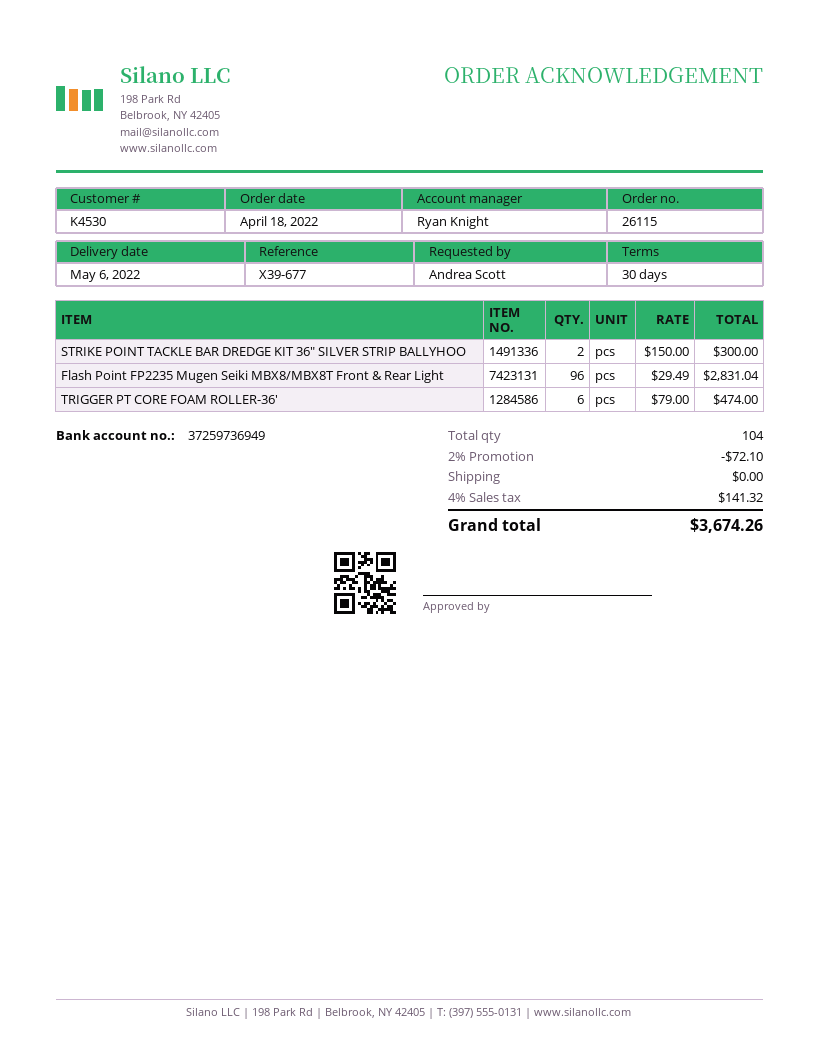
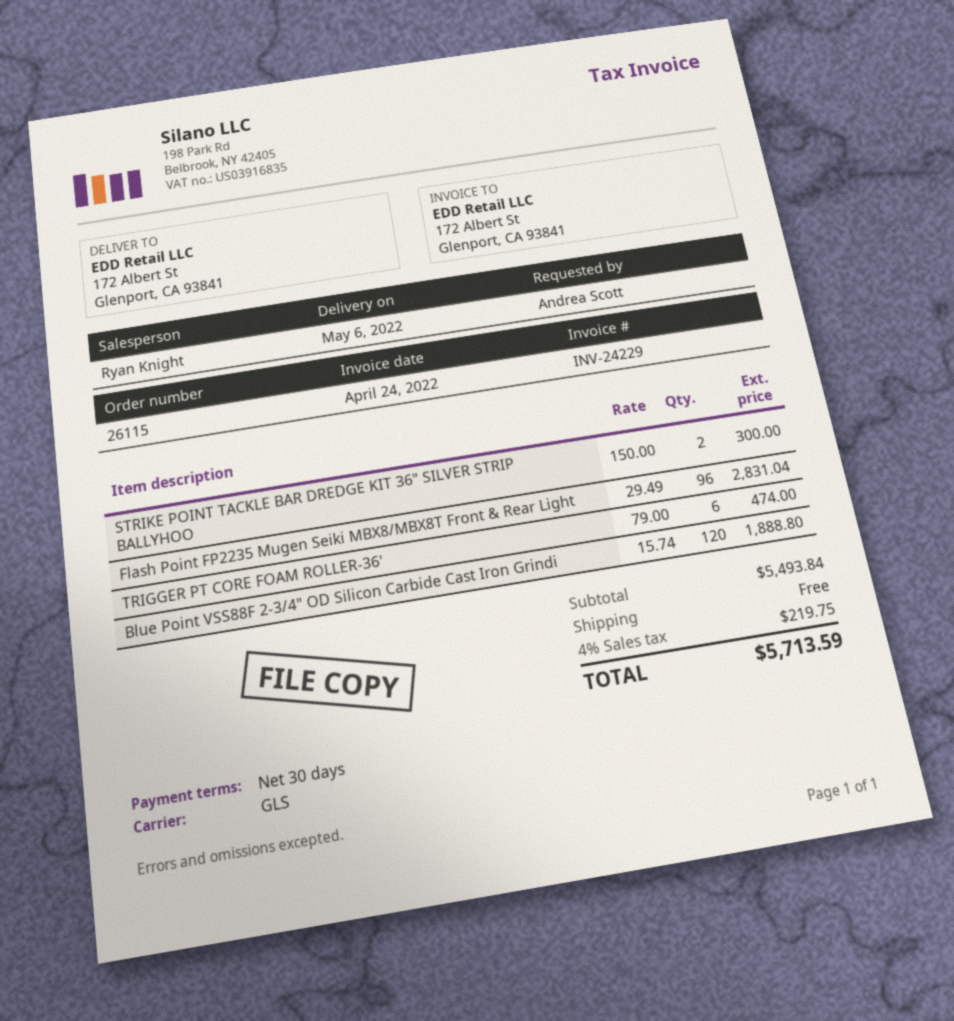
Blue Point VSS88F 2-3/4" OD Silicon Carbide Cast Iron Grindi: none -> 120 x 15.74 = 1888.80
discount: 2% = 72.10 -> none
tax: 4% = 141.32 -> 4% = 219.75
total: 3674.26 -> 5713.59

